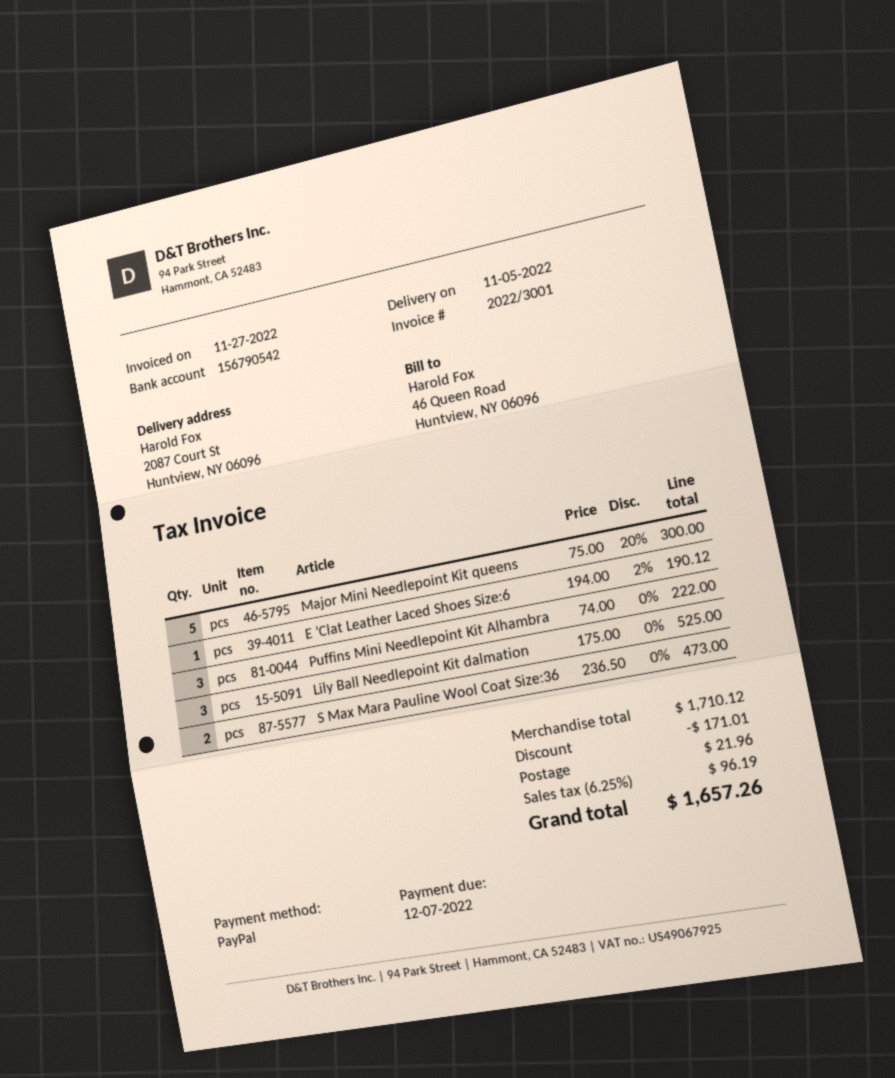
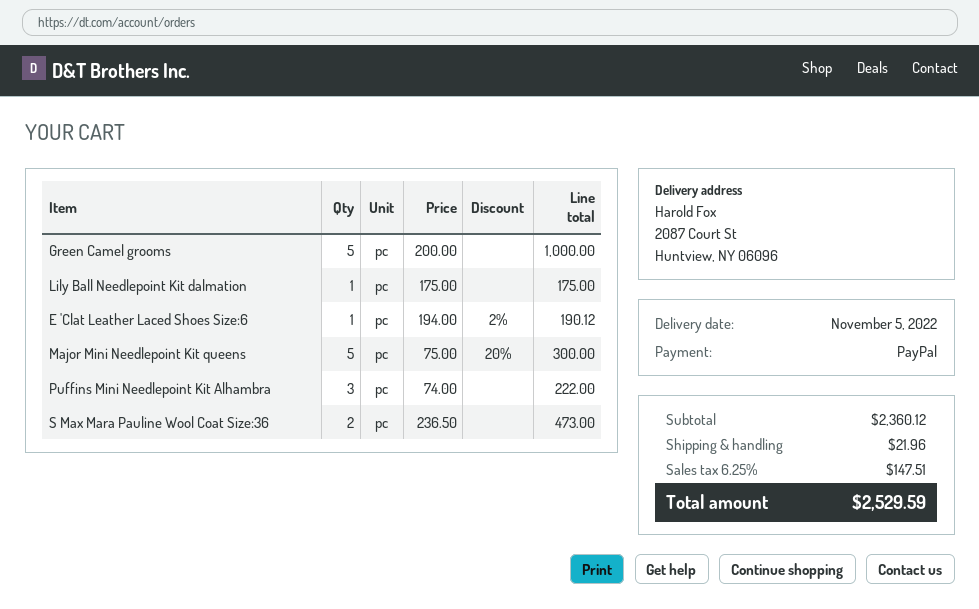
Lily Ball Needlepoint Kit dalmation: 3 x 175.00 = 525.00 -> 1 x 175.00 = 175.00
Green Camel grooms: none -> 5 x 200.00 = 1000.00
subtotal: 1710.12 -> 2360.12
discount: 171.01 -> none
tax: 6.25% = 96.19 -> 6.25% = 147.51
total: 1657.26 -> 2529.59

